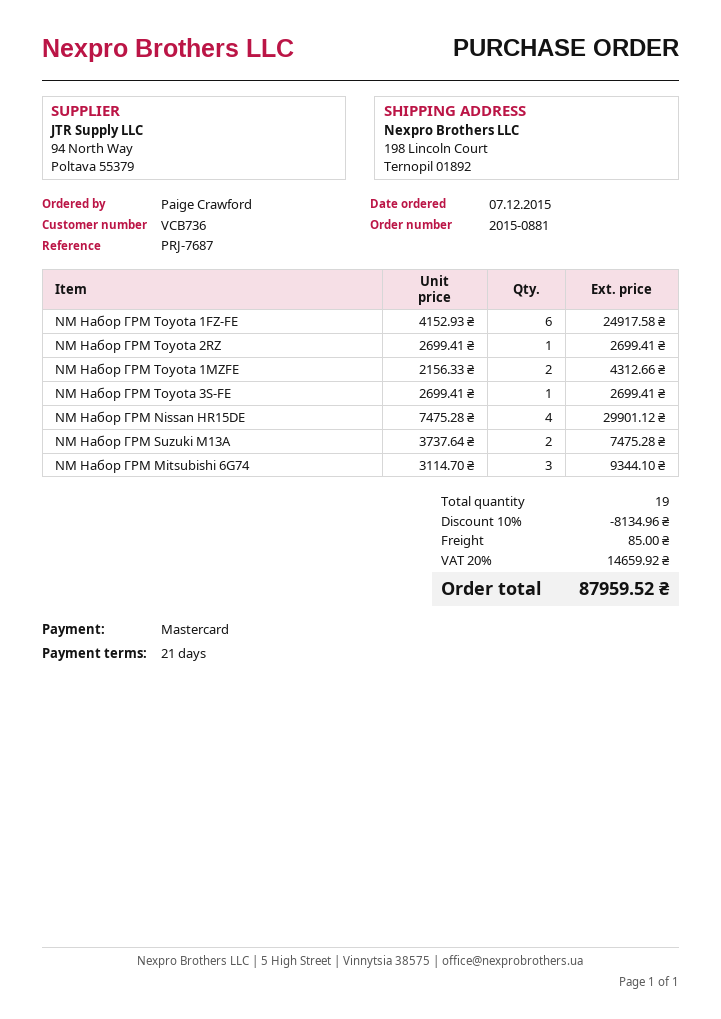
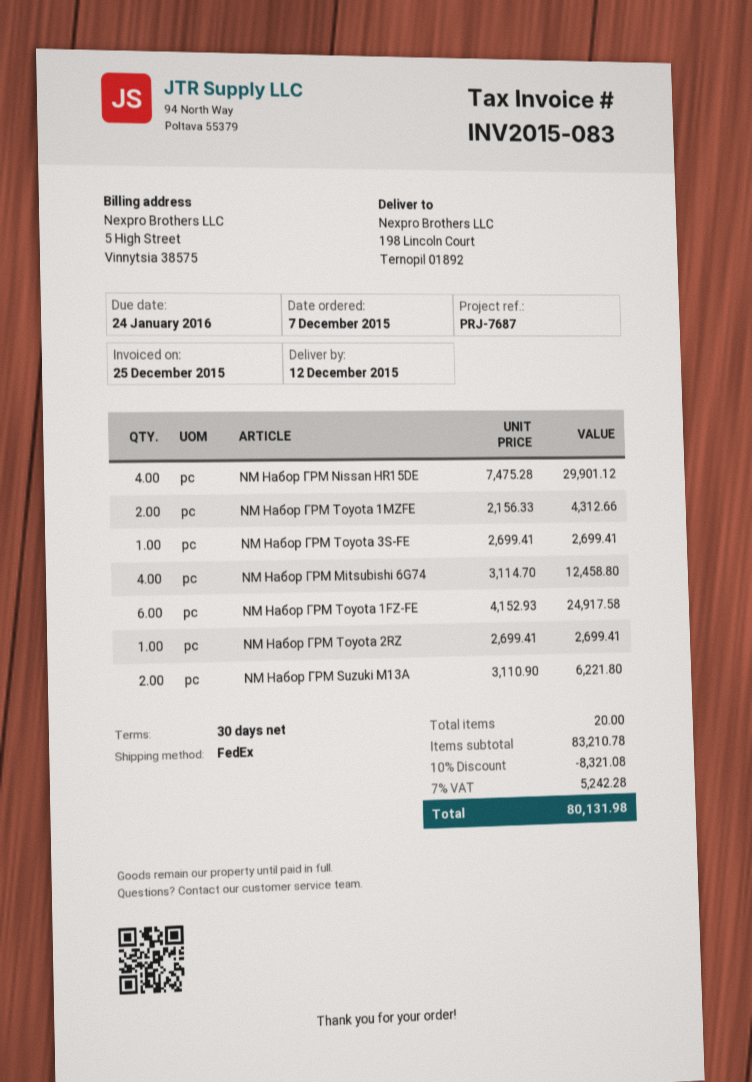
payment terms: 21 days -> 30 days
NM Набор ГРМ Suzuki M13A: 2 x 3737.64 = 7475.28 -> 2 x 3110.90 = 6221.80
NM Набор ГРМ Mitsubishi 6G74: 3 x 3114.70 = 9344.10 -> 4 x 3114.70 = 12458.80
total quantity: 19 -> 20
discount: 10% = 8134.96 -> 10% = 8321.08
shipping: 85.00 -> none
tax: 20% = 14659.92 -> 7% = 5242.28
total: 87959.52 -> 80131.98

